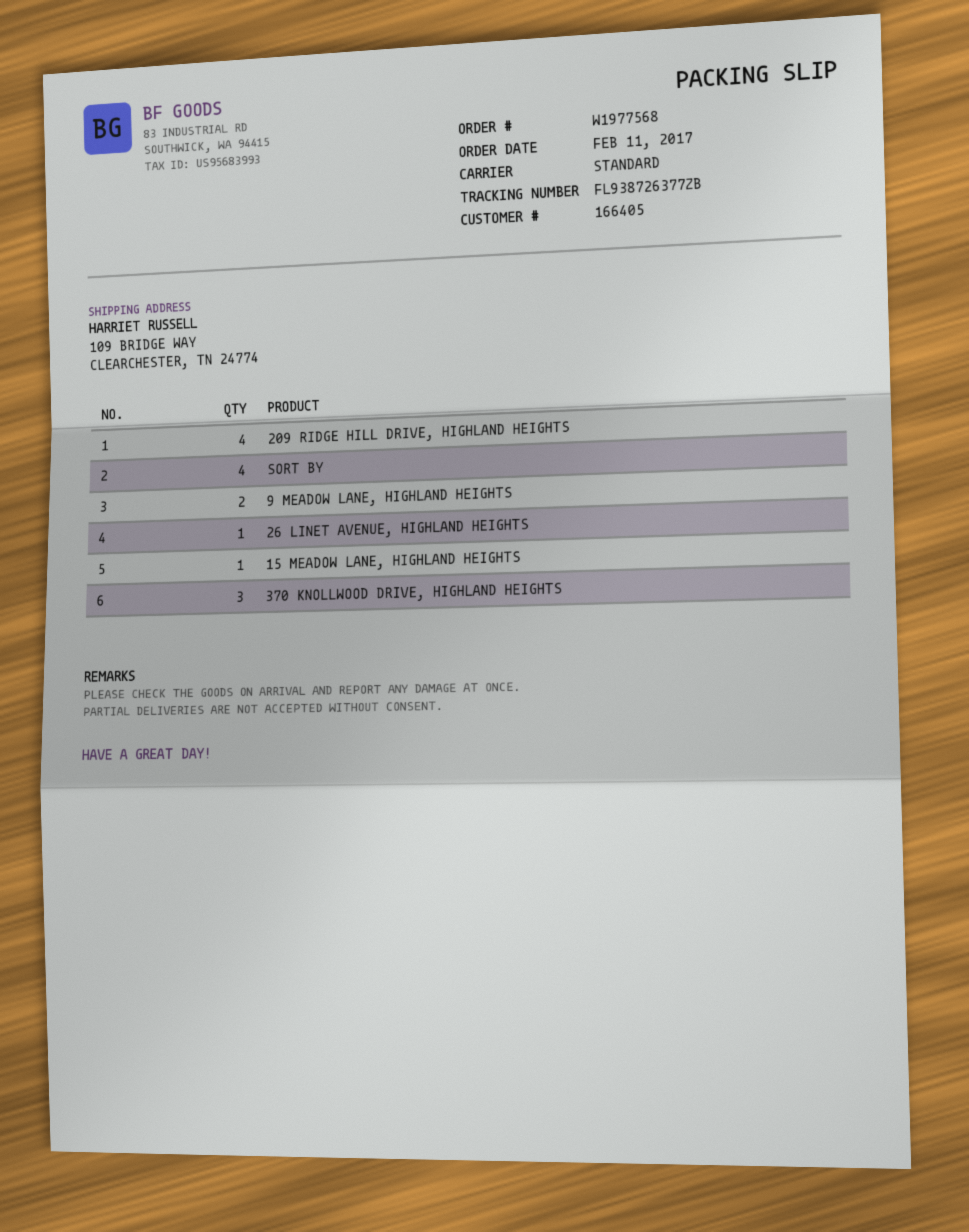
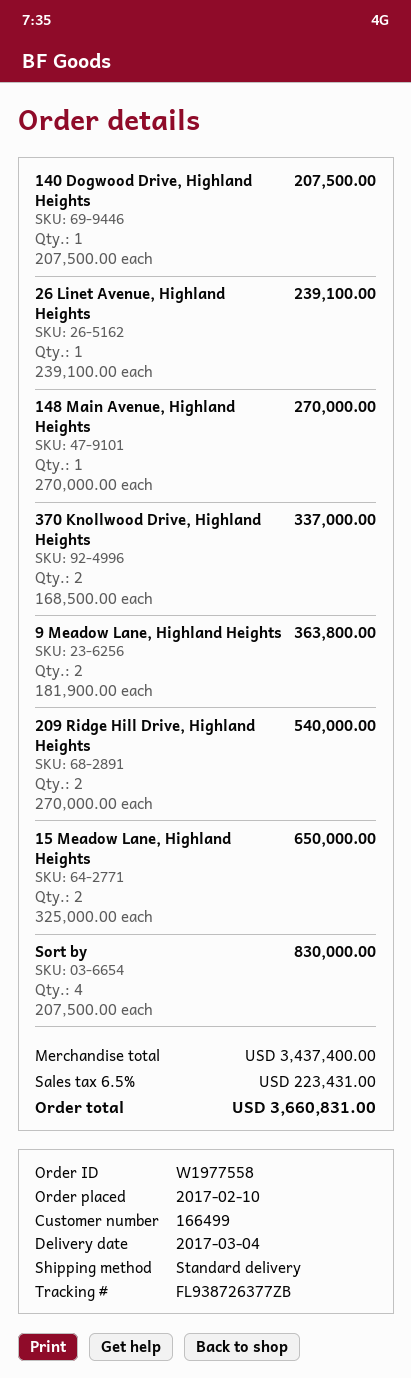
order number: W1977568 -> W1977558
order date: 2017-02-11 -> 2017-02-10
customer number: 166405 -> 166499
209 RIDGE HILL DRIVE, HIGHLAND HEIGHTS: 4 -> 2
15 MEADOW LANE, HIGHLAND HEIGHTS: 1 -> 2
370 KNOLLWOOD DRIVE, HIGHLAND HEIGHTS: 3 -> 2
140 Dogwood Drive, Highland Heights: none -> 1
148 Main Avenue, Highland Heights: none -> 1

